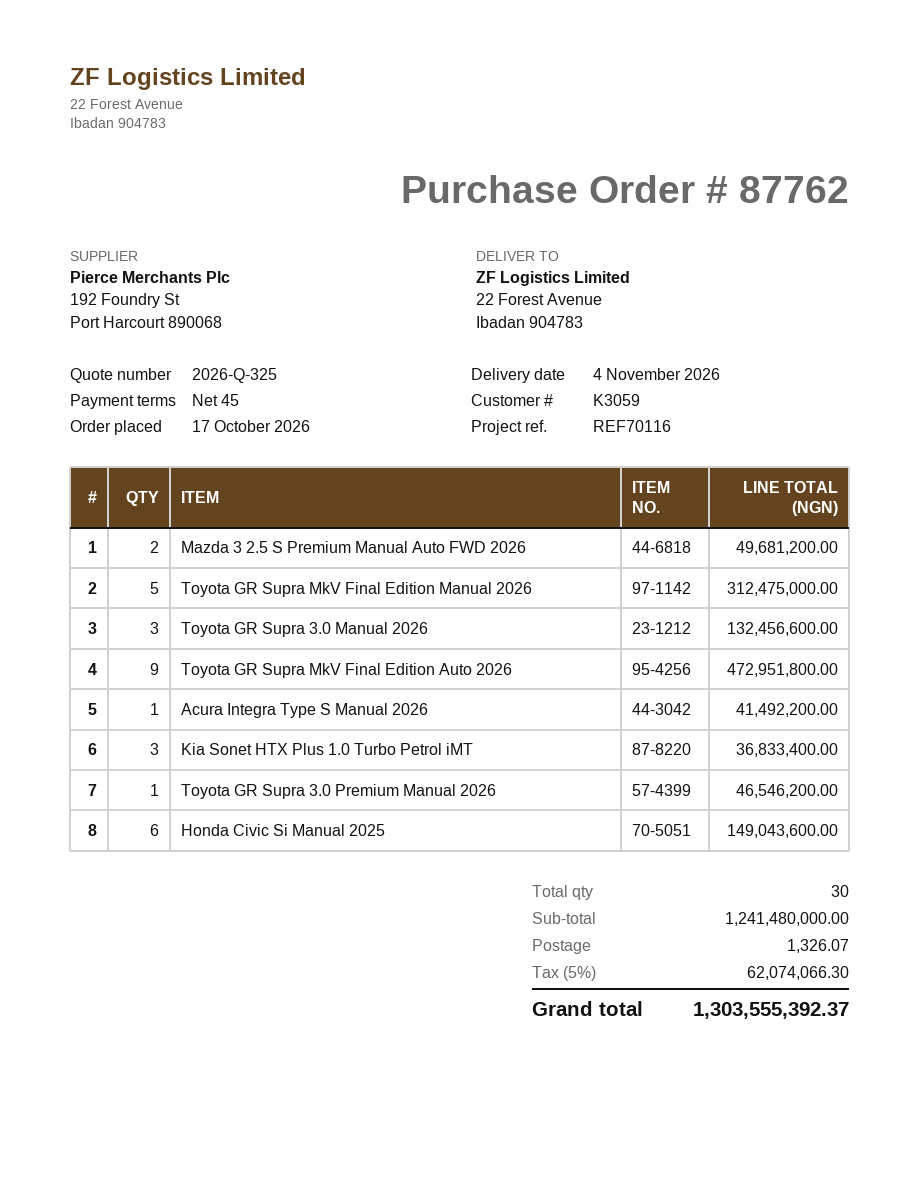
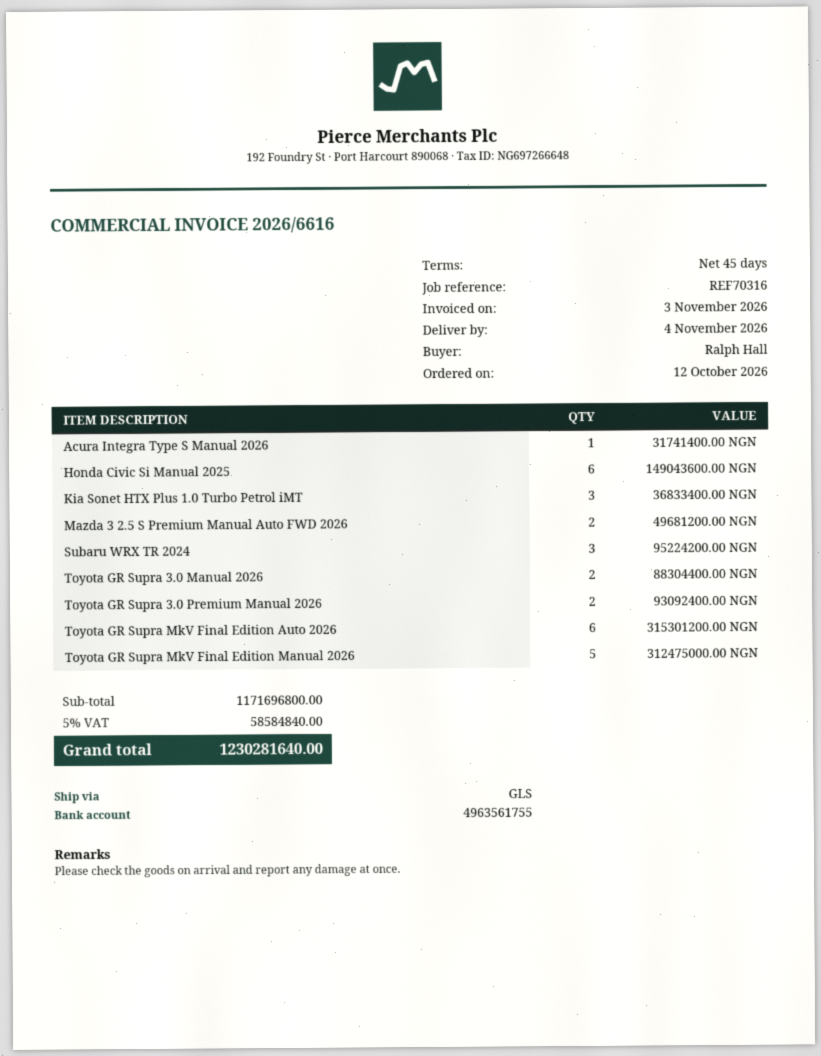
order date: 2026-10-17 -> 2026-10-12
reference: REF70116 -> REF70316
Toyota GR Supra 3.0 Manual 2026: 3 for 132456600.00 -> 2 for 88304400.00
Toyota GR Supra MkV Final Edition Auto 2026: 9 for 472951800.00 -> 6 for 315301200.00
Acura Integra Type S Manual 2026: 1 for 41492200.00 -> 1 for 31741400.00
Toyota GR Supra 3.0 Premium Manual 2026: 1 for 46546200.00 -> 2 for 93092400.00
Subaru WRX TR 2024: none -> 3 for 95224200.00
subtotal: 1241480000.00 -> 1171696800.00
shipping: 1326.07 -> none
tax: 5% = 62074066.30 -> 5% = 58584840.00
total: 1303555392.37 -> 1230281640.00

